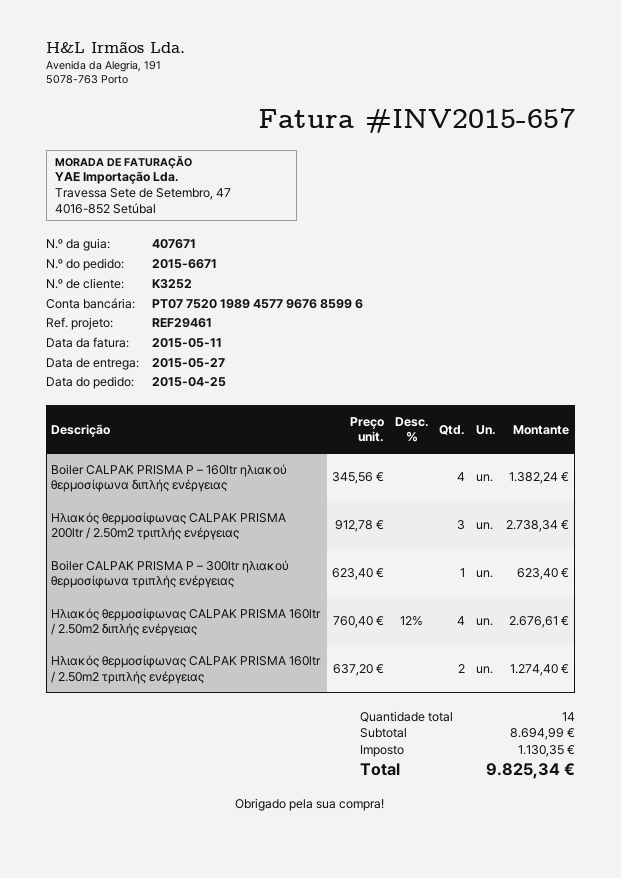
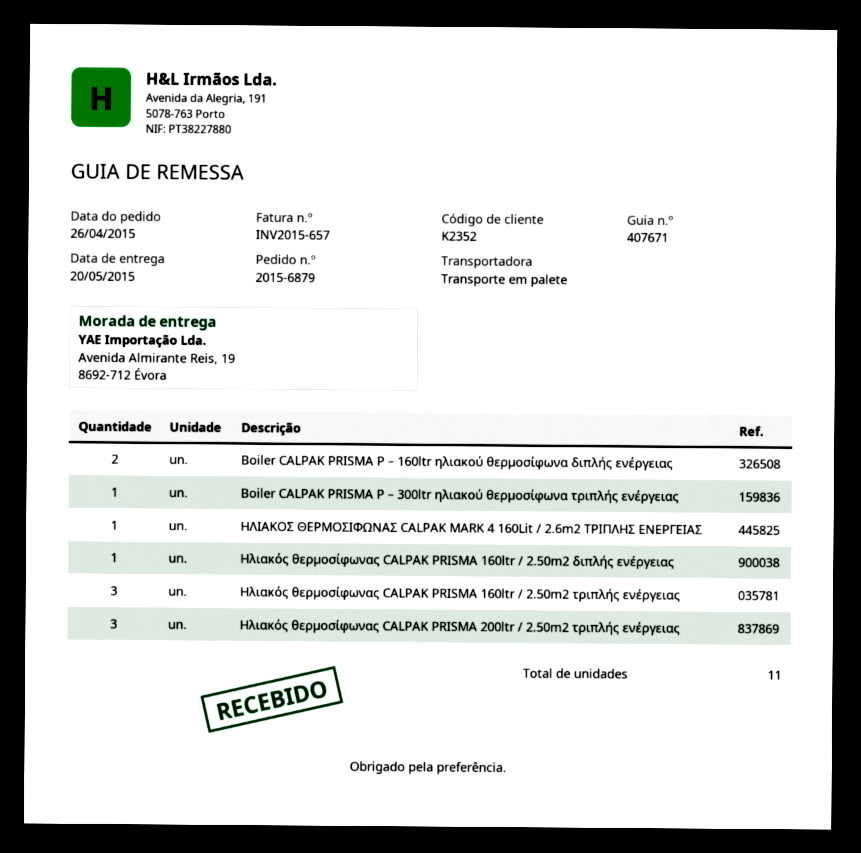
order number: 2015-6671 -> 2015-6879
order date: 2015-04-25 -> 2015-04-26
delivery date: 2015-05-27 -> 2015-05-20
customer number: K3252 -> K2352
Boiler CALPAK PRISMA P – 160ltr ηλιακού θερμοσίφωνα διπλής ενέργειας: 4 -> 2
Ηλιακός θερμοσίφωνας CALPAK PRISMA 160ltr / 2.50m2 διπλής ενέργειας: 4 -> 1
Ηλιακός θερμοσίφωνας CALPAK PRISMA 160ltr / 2.50m2 τριπλής ενέργειας: 2 -> 3
ΗΛΙΑΚΟΣ ΘΕΡΜΟΣΙΦΩΝΑΣ CALPAK MARK 4 160Lit / 2.6m2 ΤΡΙΠΛΗΣ ΕΝΕΡΓΕΙΑΣ: none -> 1
total quantity: 14 -> 11

